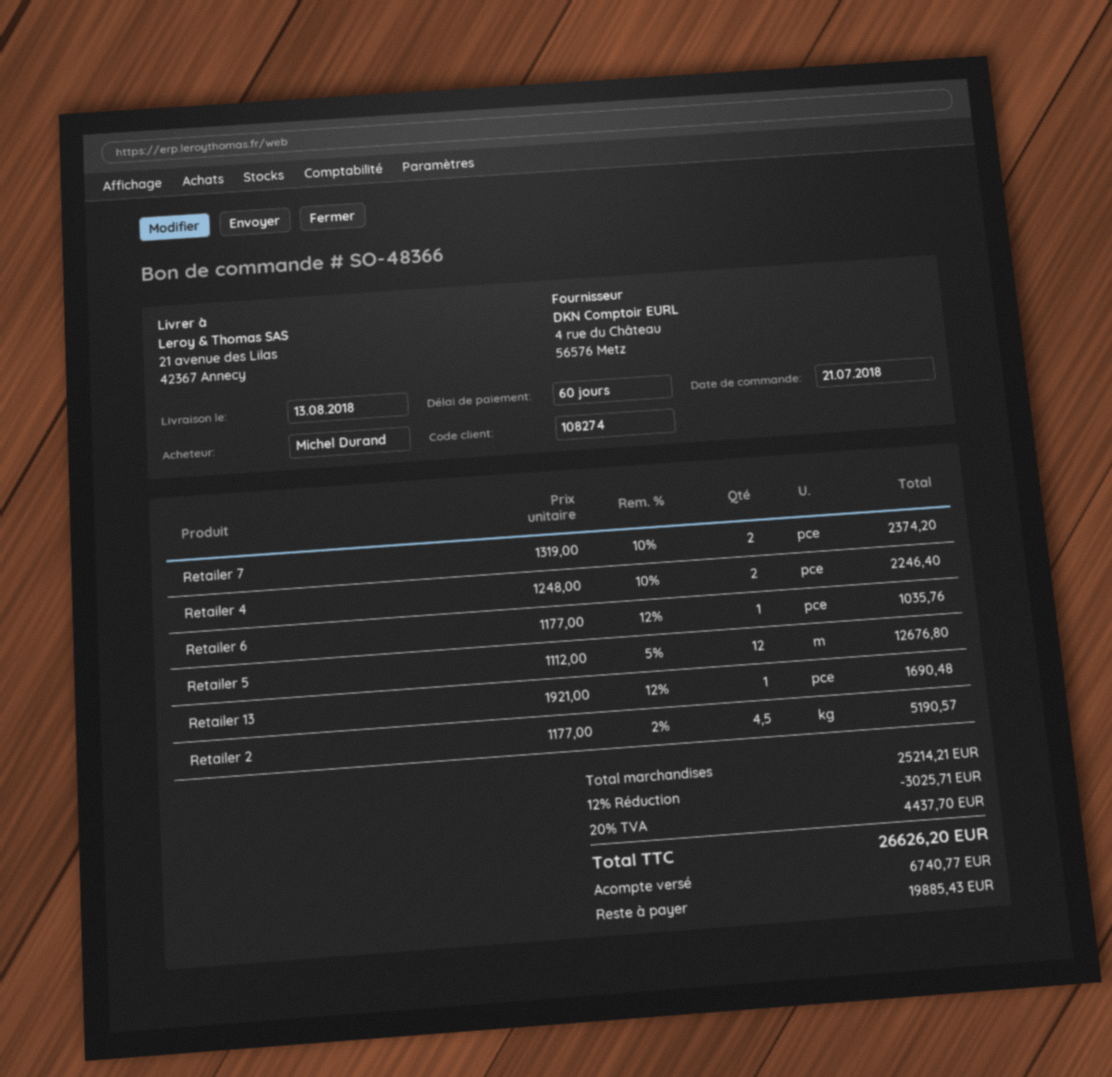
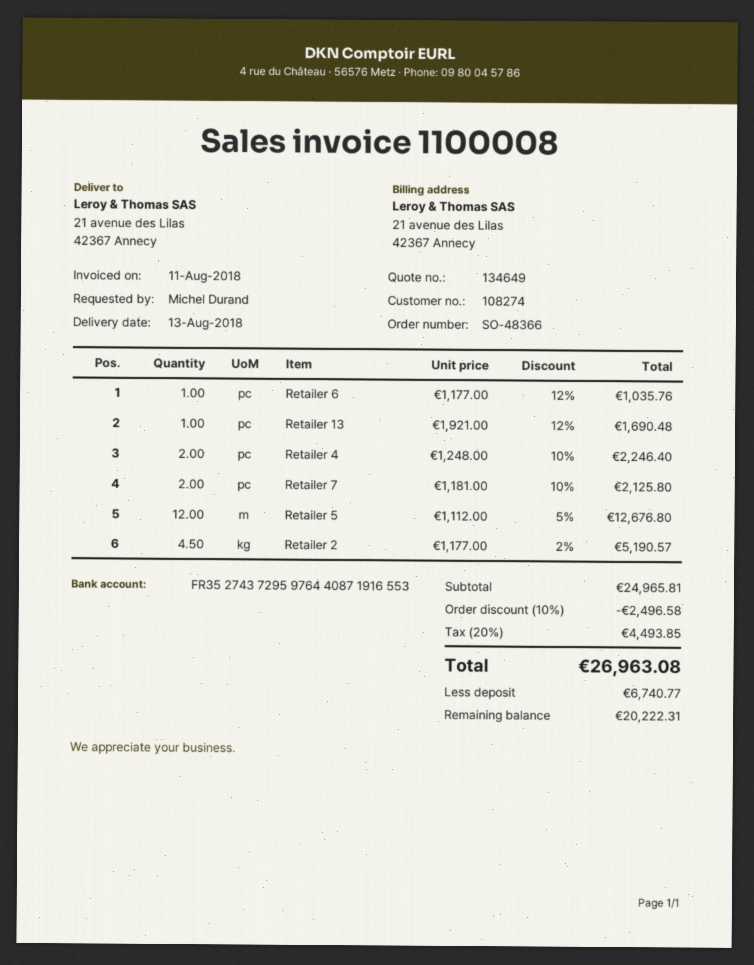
Retailer 7: 2 x 1319.00 - 10% = 2374.20 -> 2 x 1181.00 - 10% = 2125.80
subtotal: 25214.21 -> 24965.81
discount: 12% = 3025.71 -> 10% = 2496.58
tax: 20% = 4437.70 -> 20% = 4493.85
total: 26626.20 -> 26963.08
balance: 19885.43 -> 20222.31

